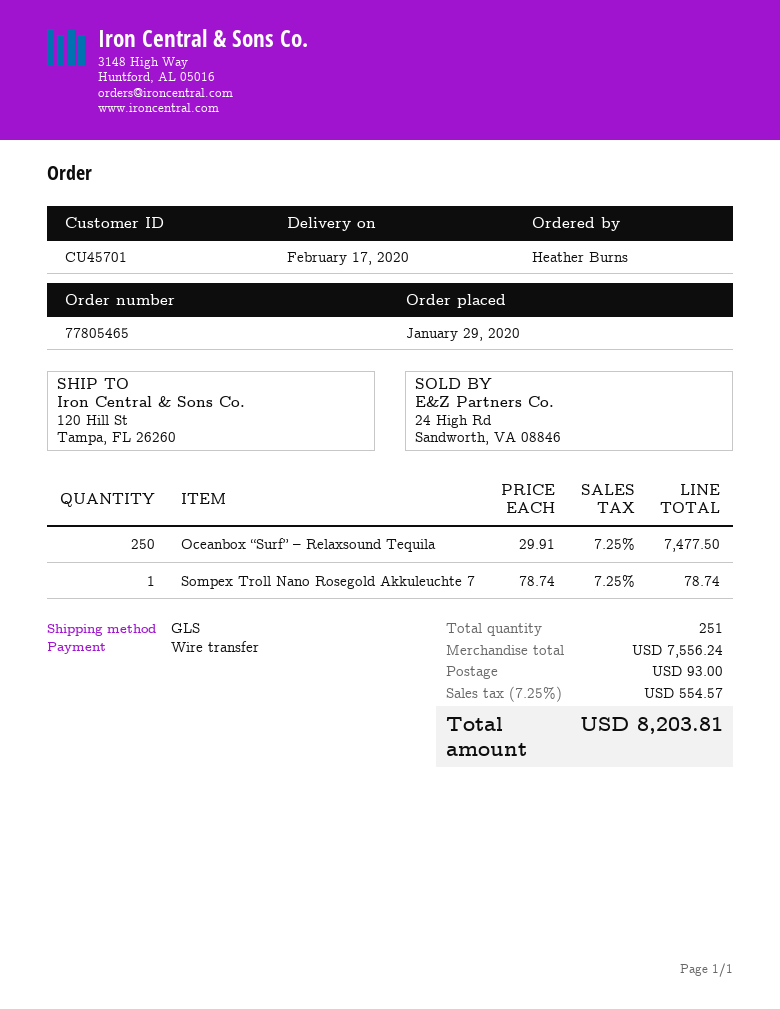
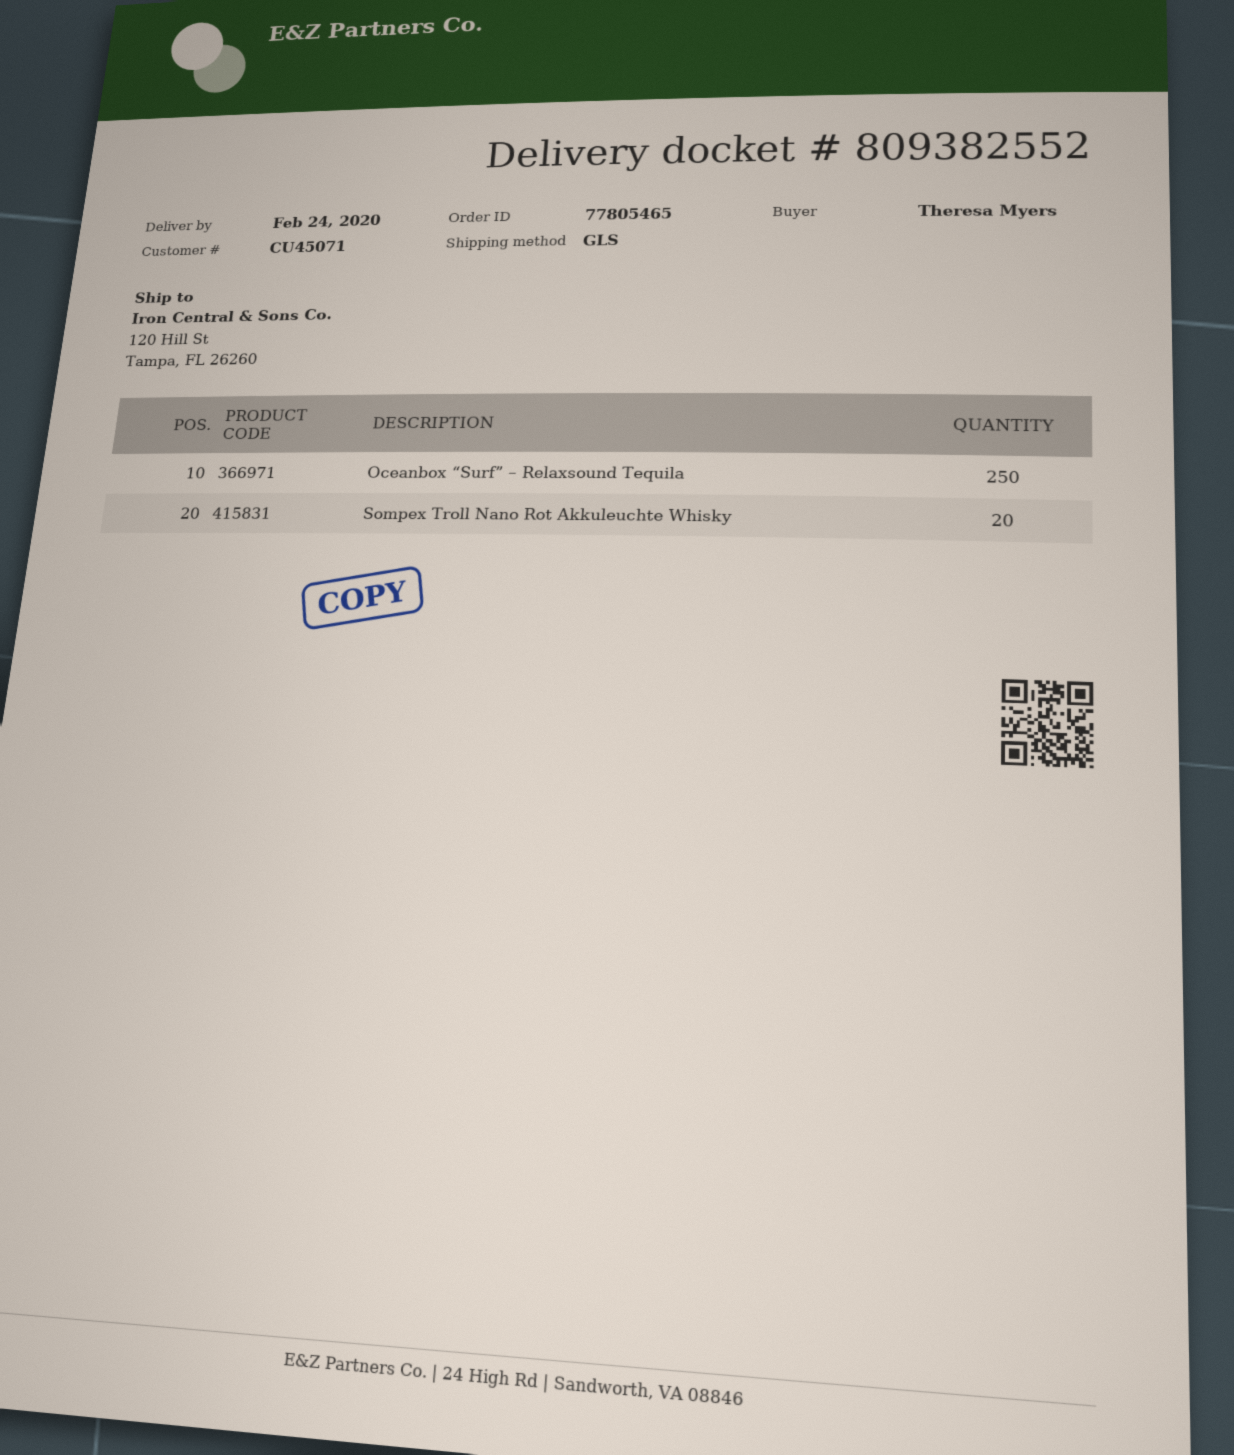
delivery date: 2020-02-17 -> 2020-02-24
customer number: CU45701 -> CU45071
ordered by: Heather Burns -> Theresa Myers
Sompex Troll Nano Rosegold Akkuleuchte 7: 1 -> none
Sompex Troll Nano Rot Akkuleuchte Whisky: none -> 20

